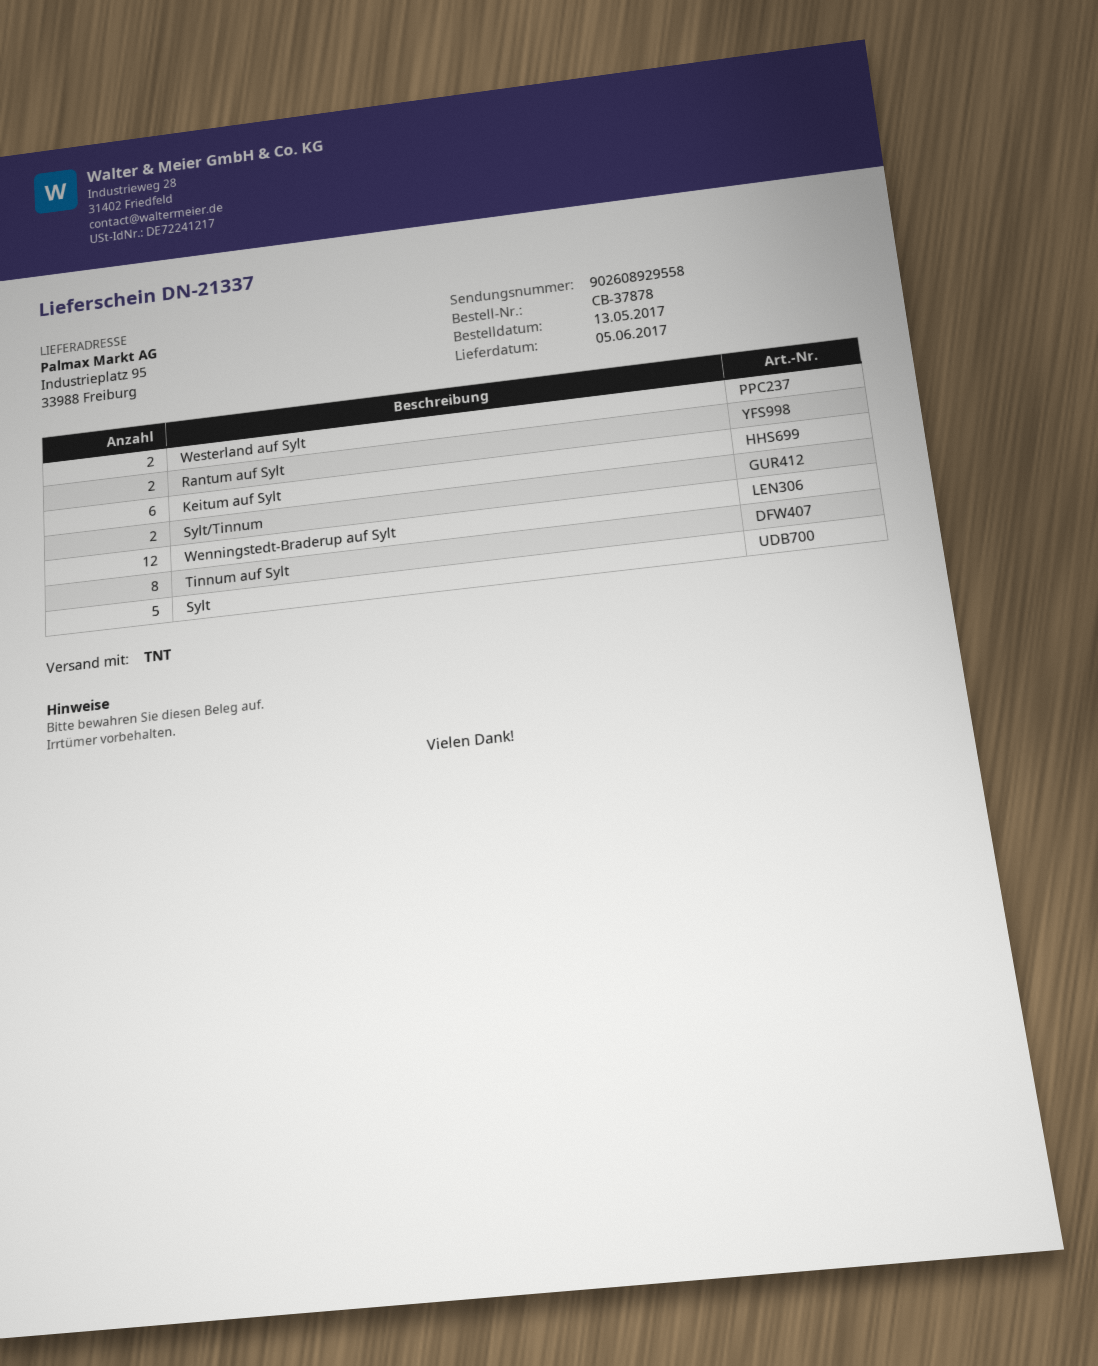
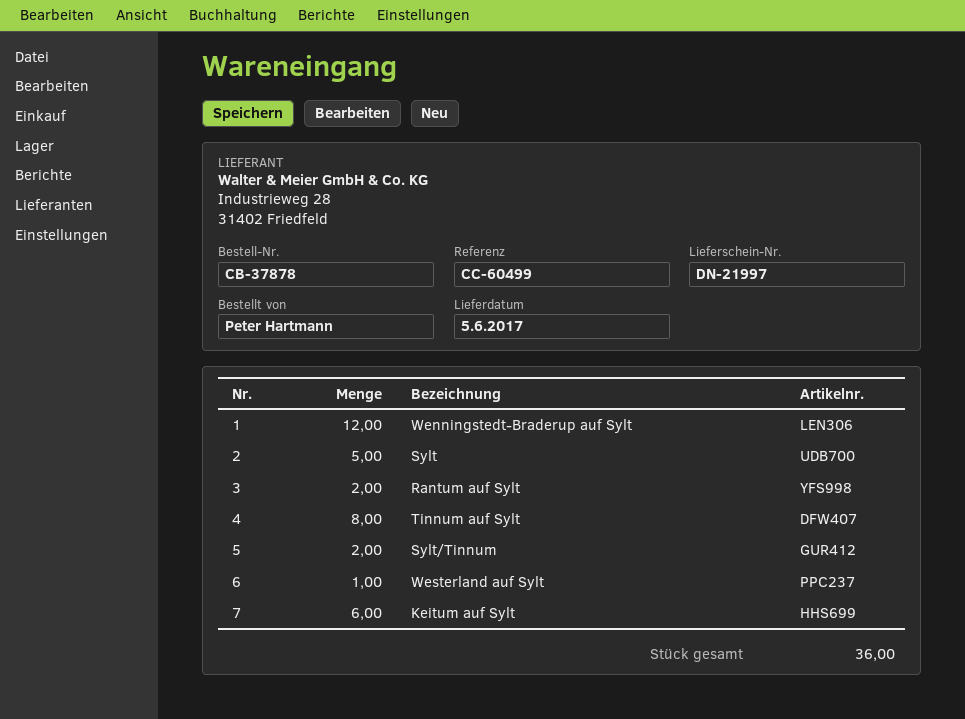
delivery note number: DN-21337 -> DN-21997
Westerland auf Sylt: 2 -> 1

